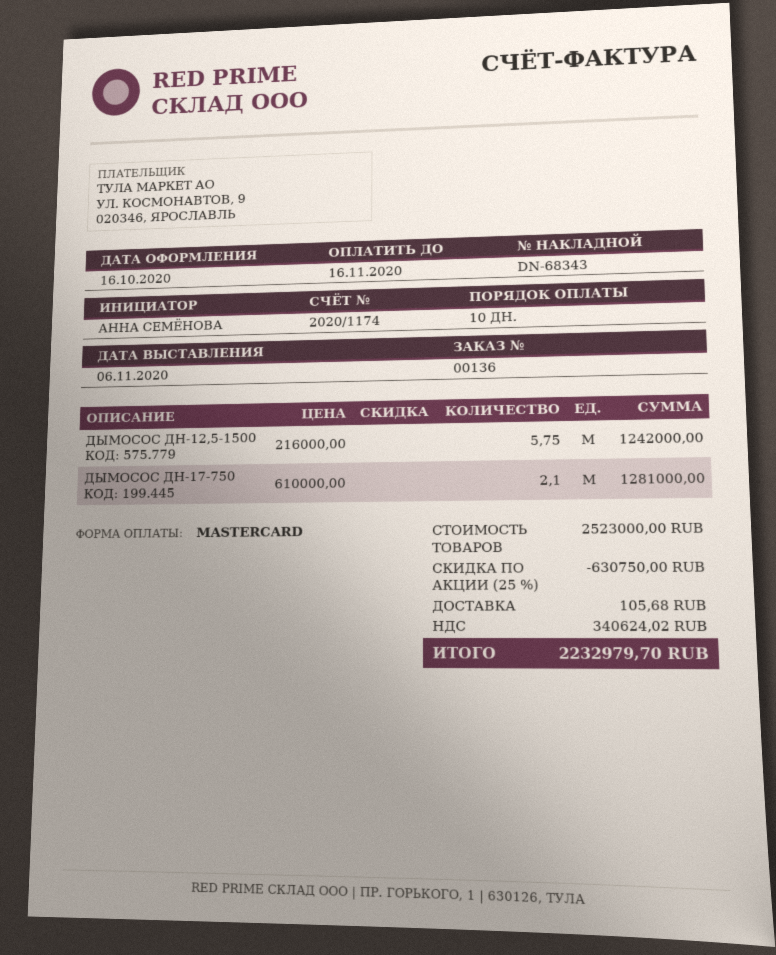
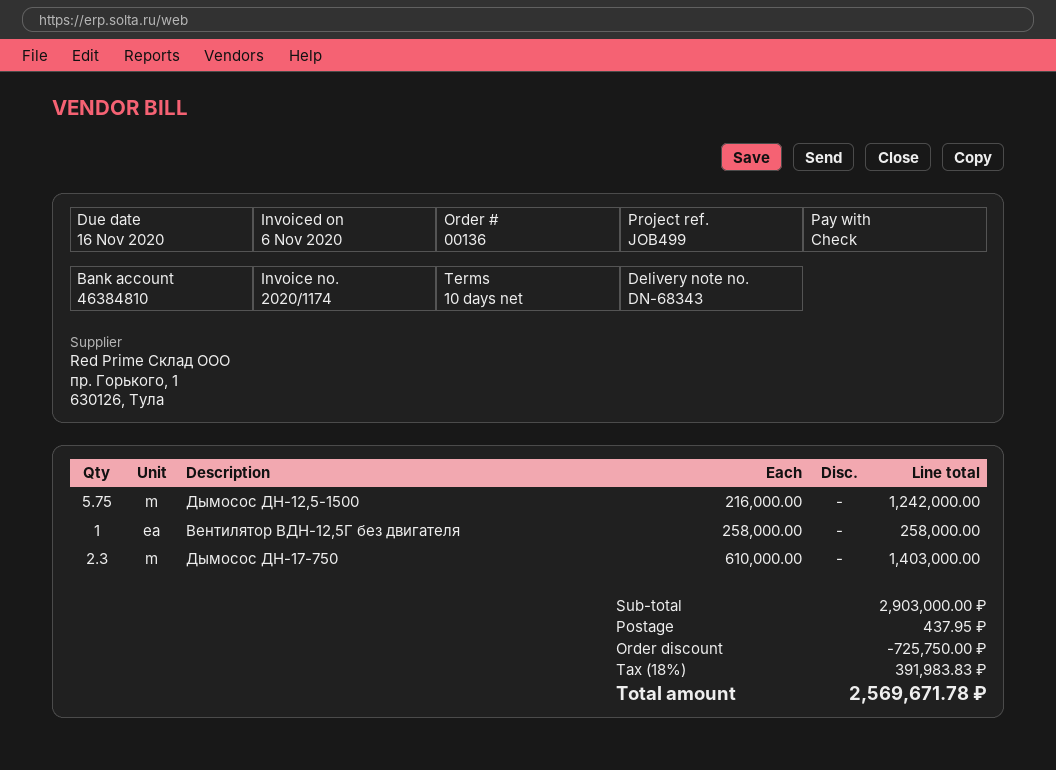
payment method: Mastercard -> cheque
ДЫМОСОС ДН-17-750: 2.1 x 610000.00 = 1281000.00 -> 2.3 x 610000.00 = 1403000.00
Вентилятор ВДН-12,5Г без двигателя: none -> 1 x 258000.00 = 258000.00
subtotal: 2523000.00 -> 2903000.00
discount: 630750.00 -> 725750.00
shipping: 105.68 -> 437.95
tax: 340624.02 -> 391983.83
total: 2232979.70 -> 2569671.78

